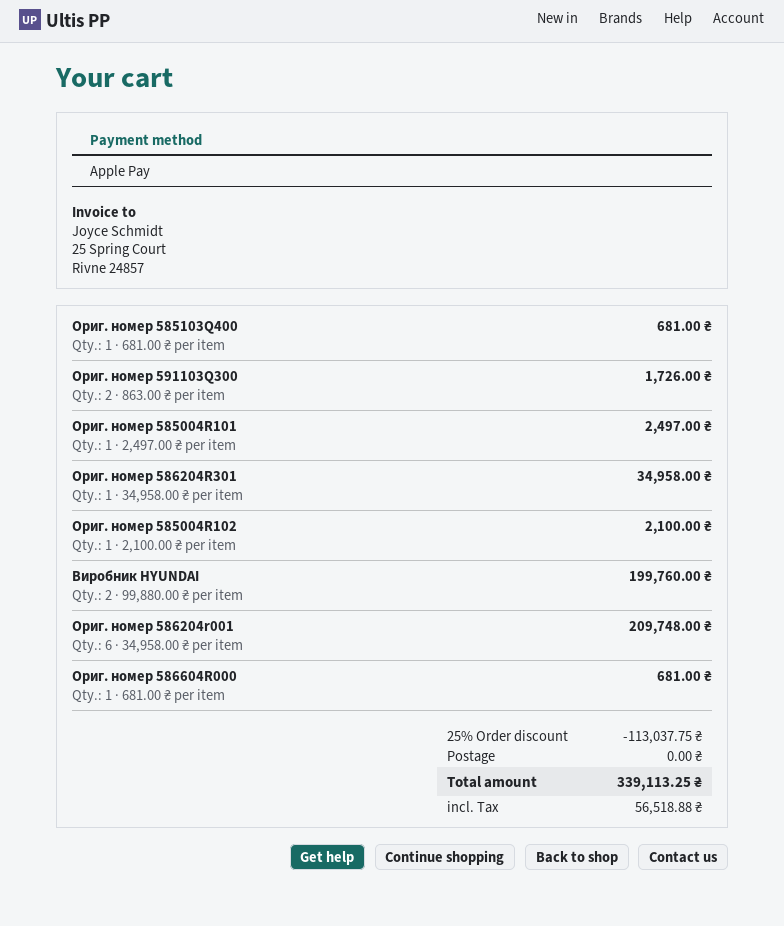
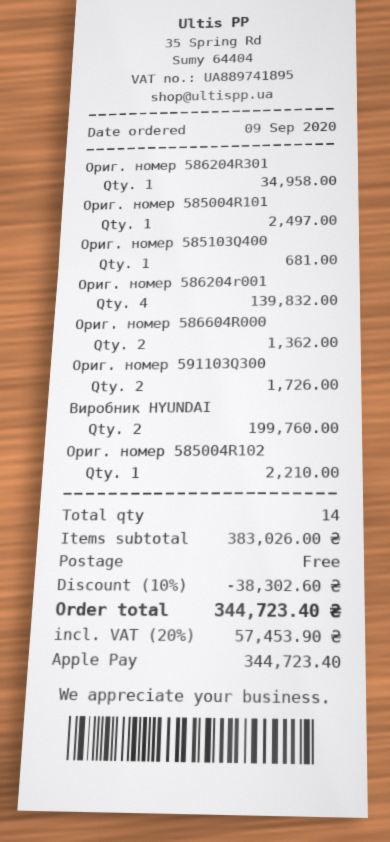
Ориг. номер 585004R102: 1 for 2100.00 -> 1 for 2210.00
Ориг. номер 586204r001: 6 for 209748.00 -> 4 for 139832.00
Ориг. номер 586604R000: 1 for 681.00 -> 2 for 1362.00
discount: 25% = 113037.75 -> 10% = 38302.60
tax: 56518.88 -> 57453.90
total: 339113.25 -> 344723.40

